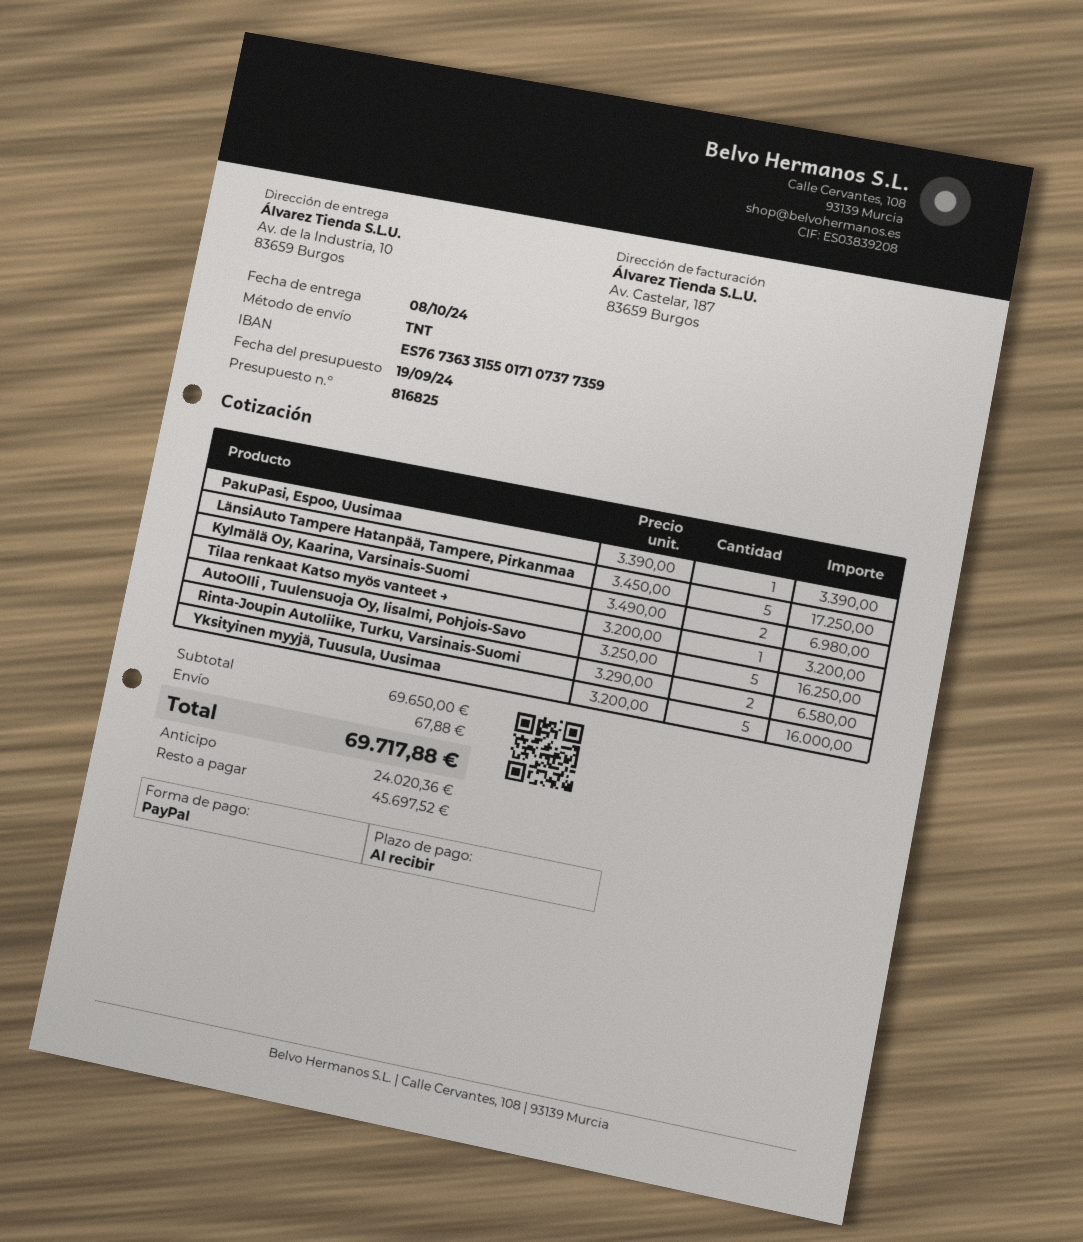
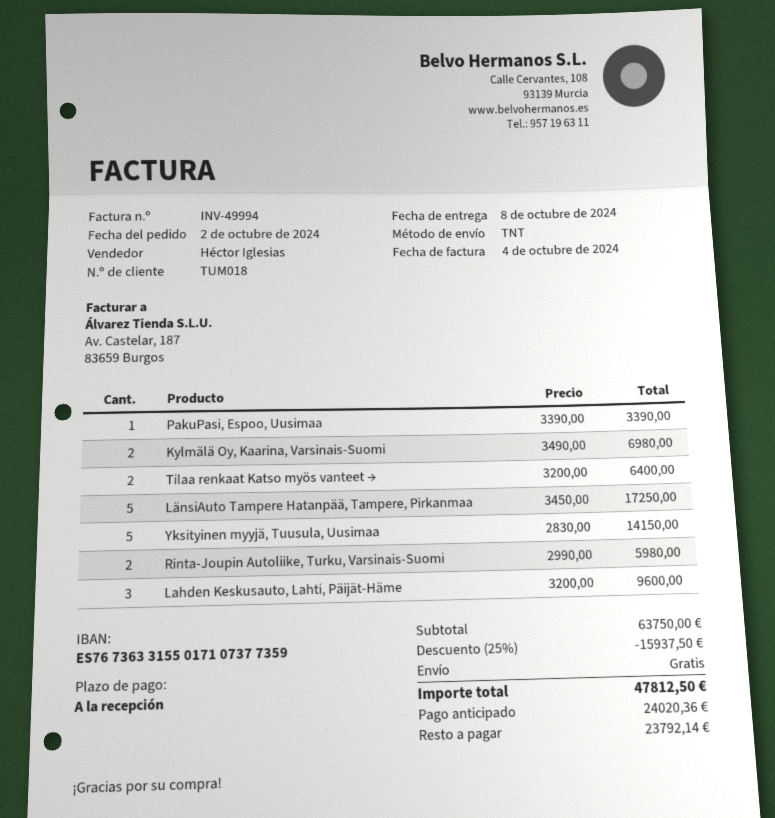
Tilaa renkaat Katso myös vanteet →: 1 x 3200.00 = 3200.00 -> 2 x 3200.00 = 6400.00
AutoOlli , Tuulensuoja Oy, Iisalmi, Pohjois-Savo: 5 x 3250.00 = 16250.00 -> none
Rinta-Joupin Autoliike, Turku, Varsinais-Suomi: 2 x 3290.00 = 6580.00 -> 2 x 2990.00 = 5980.00
Yksityinen myyjä, Tuusula, Uusimaa: 5 x 3200.00 = 16000.00 -> 5 x 2830.00 = 14150.00
Lahden Keskusauto, Lahti, Päijät-Häme: none -> 3 x 3200.00 = 9600.00
subtotal: 69650.00 -> 63750.00
discount: none -> 25% = 15937.50
shipping: 67.88 -> 0.00
total: 69717.88 -> 47812.50
balance: 45697.52 -> 23792.14

